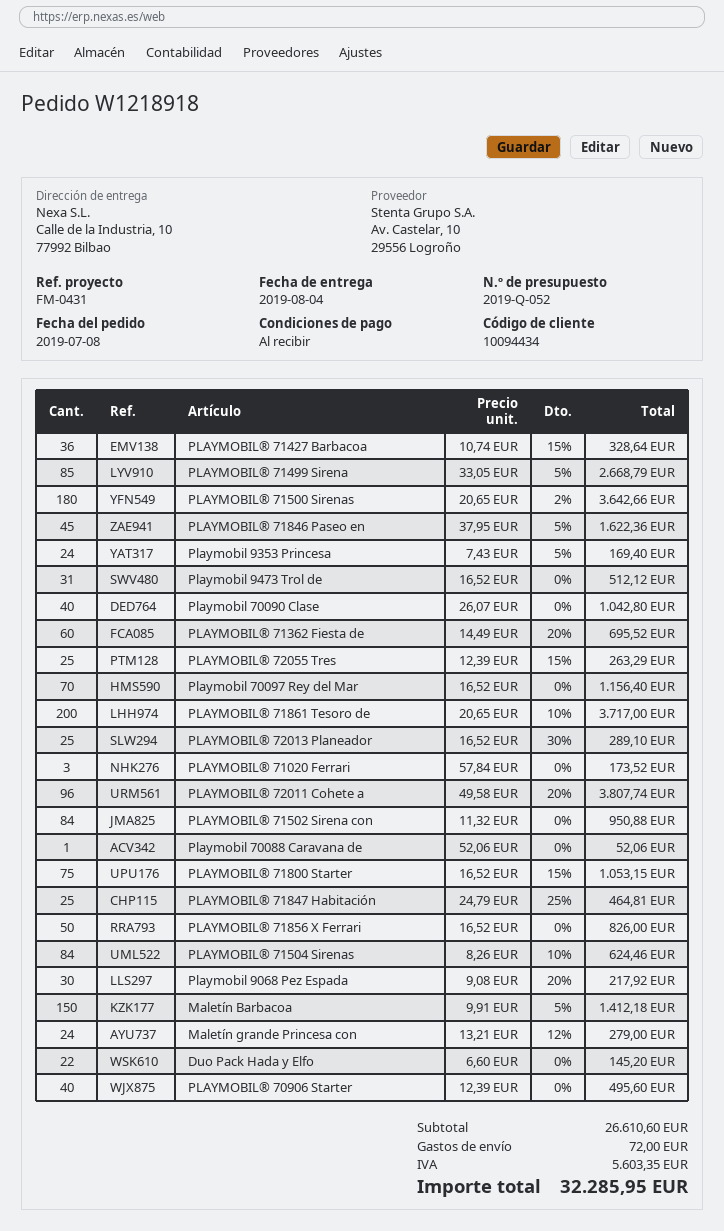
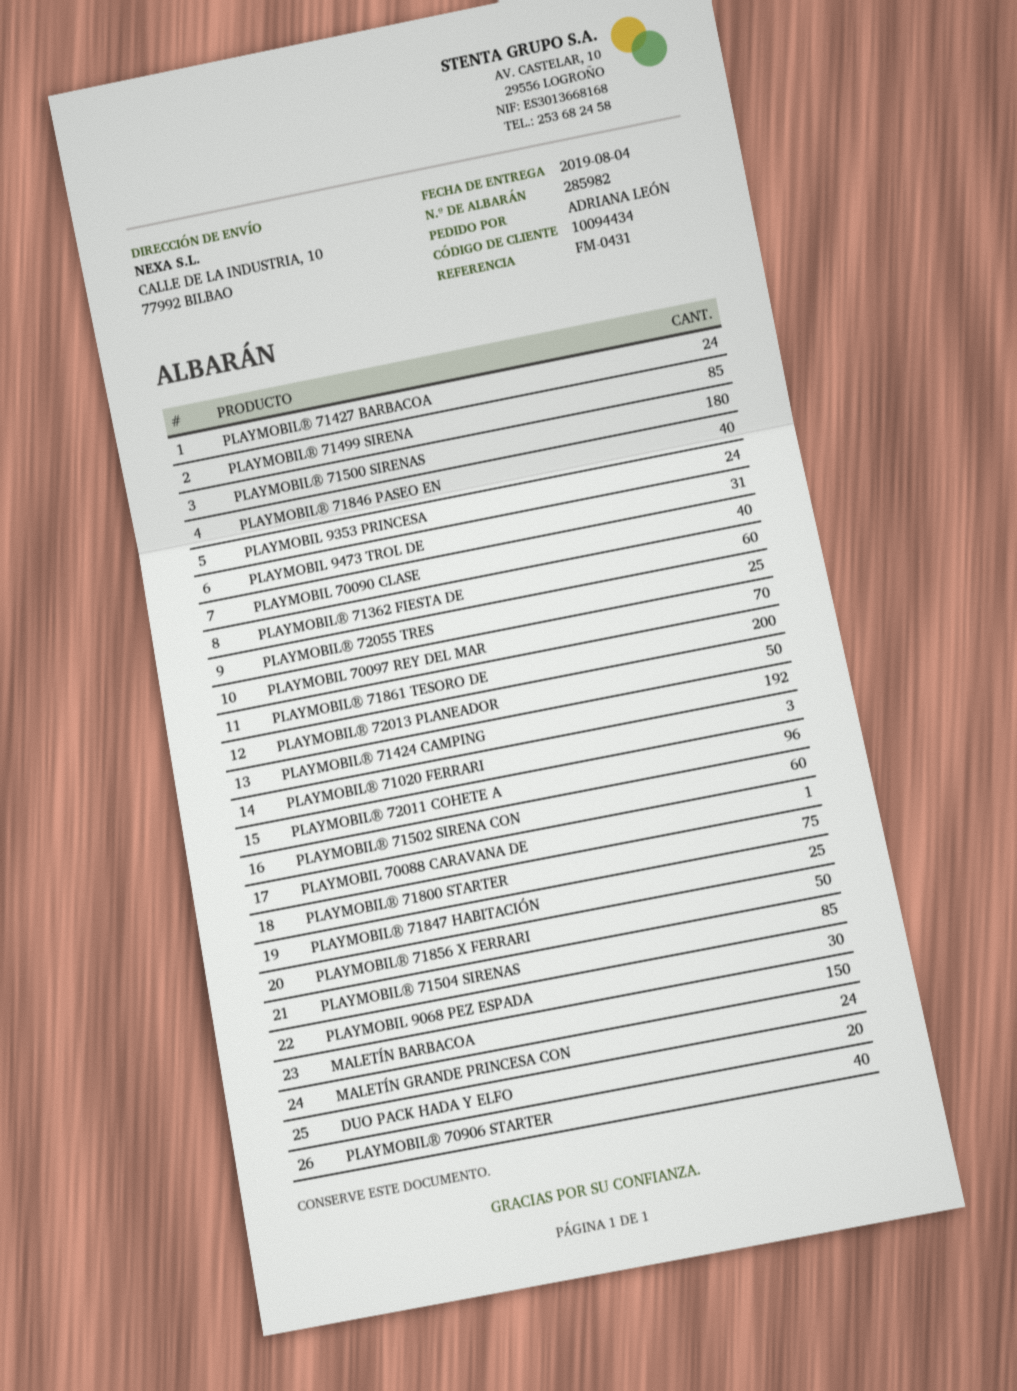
PLAYMOBIL® 71427 Barbacoa: 36 -> 24
PLAYMOBIL® 71846 Paseo en: 45 -> 40
PLAYMOBIL® 72013 Planeador: 25 -> 50
PLAYMOBIL® 71502 Sirena con: 84 -> 60
PLAYMOBIL® 71504 Sirenas: 84 -> 85
Duo Pack Hada y Elfo: 22 -> 20
PLAYMOBIL® 71424 CAMPING: none -> 192

